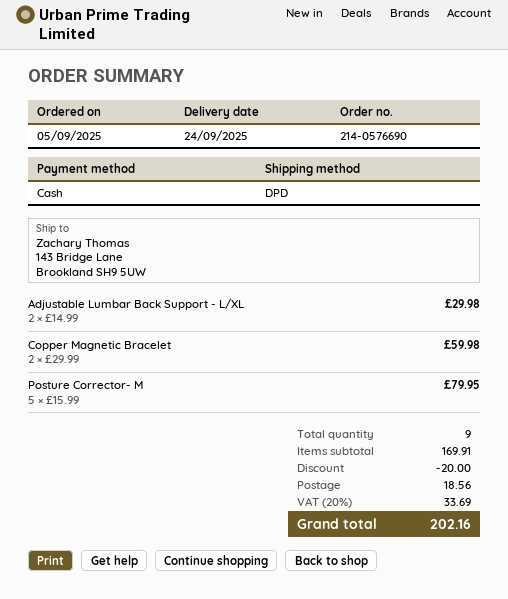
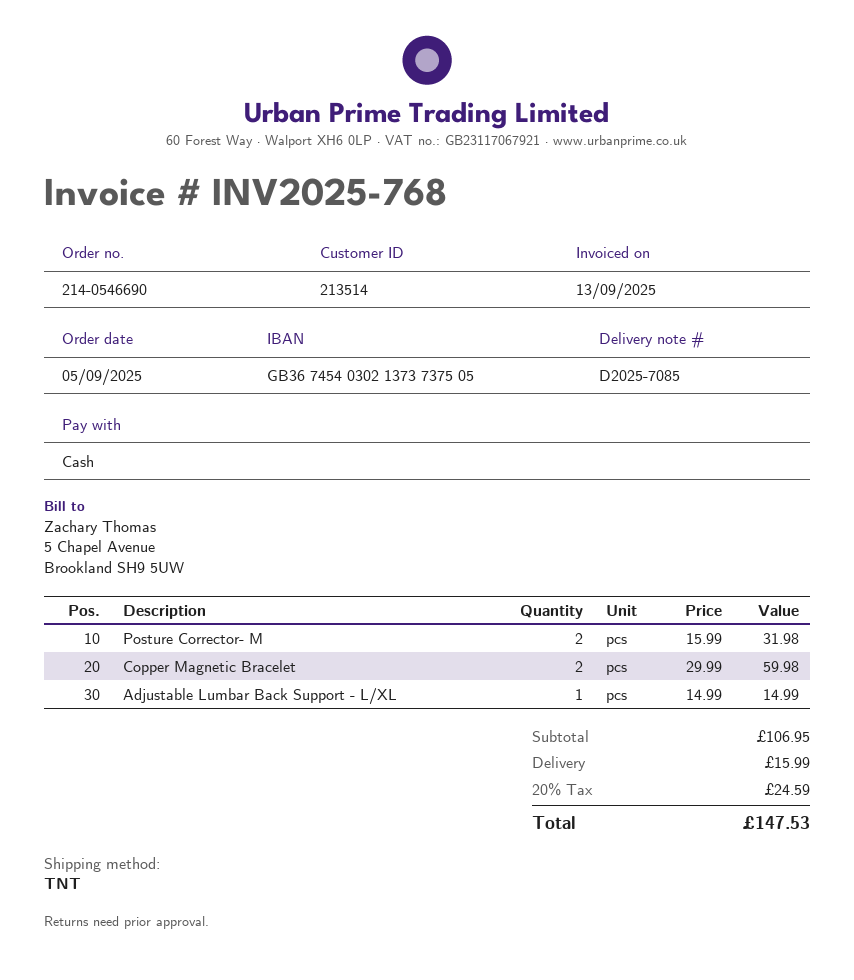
order number: 214-0576690 -> 214-0546690
shipping method: DPD -> TNT
Adjustable Lumbar Back Support - L/XL: 2 x 14.99 = 29.98 -> 1 x 14.99 = 14.99
Posture Corrector- M: 5 x 15.99 = 79.95 -> 2 x 15.99 = 31.98
subtotal: 169.91 -> 106.95
discount: 20.00 -> none
shipping: 18.56 -> 15.99
tax: 20% = 33.69 -> 20% = 24.59
total: 202.16 -> 147.53

